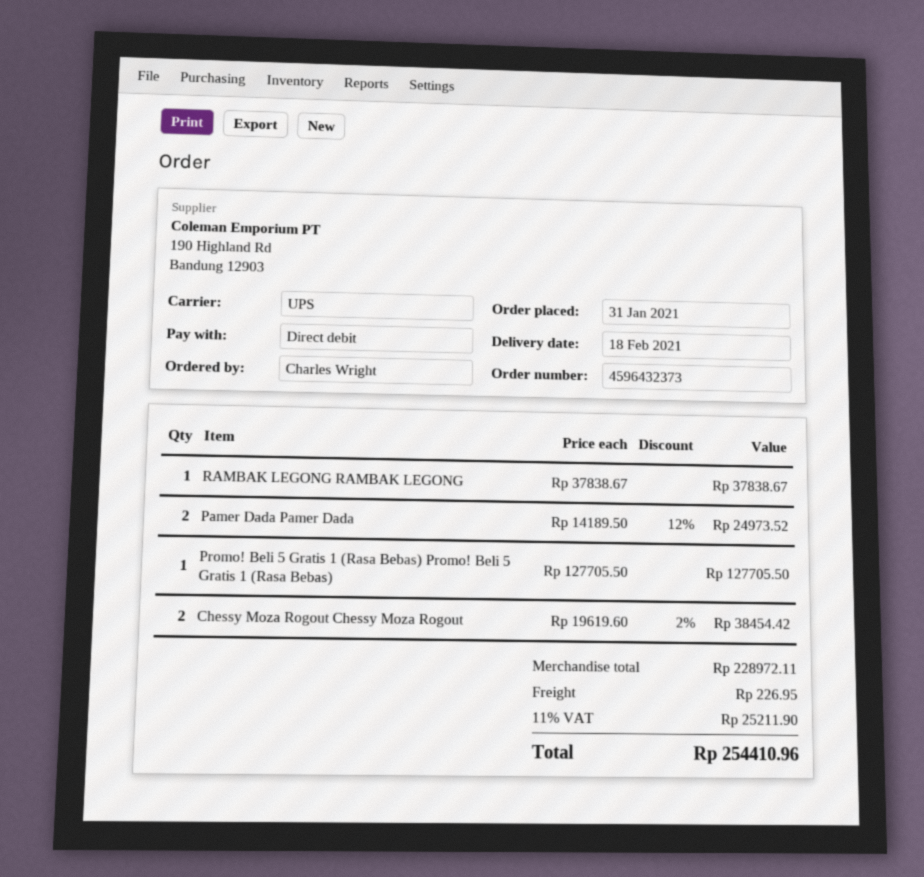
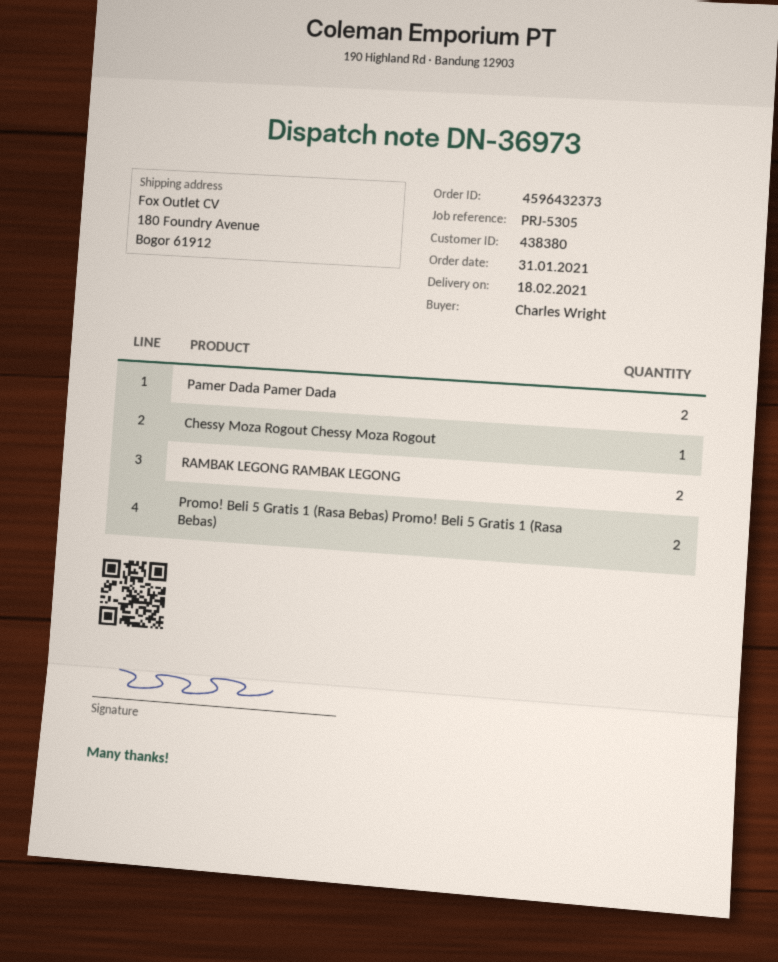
RAMBAK LEGONG RAMBAK LEGONG: 1 -> 2
Promo! Beli 5 Gratis 1 (Rasa Bebas) Promo! Beli 5 Gratis 1 (Rasa Bebas): 1 -> 2
Chessy Moza Rogout Chessy Moza Rogout: 2 -> 1

